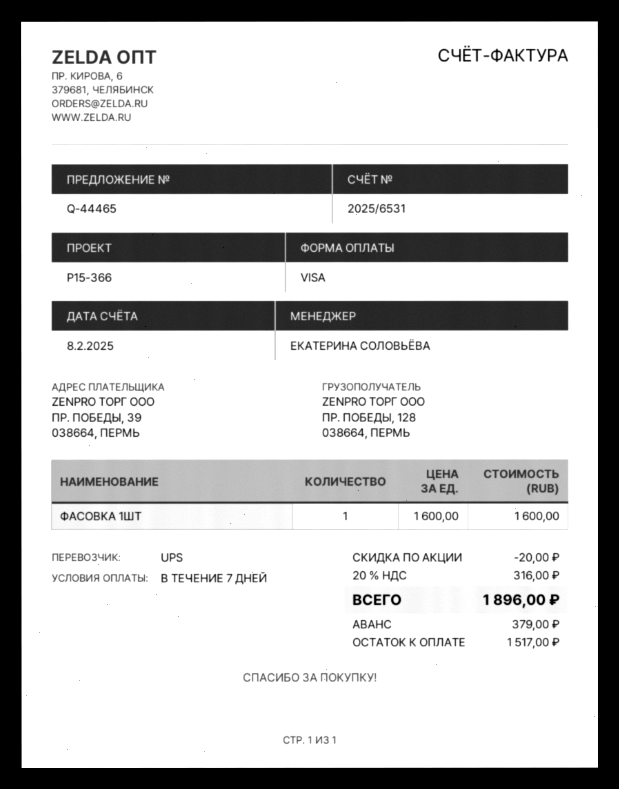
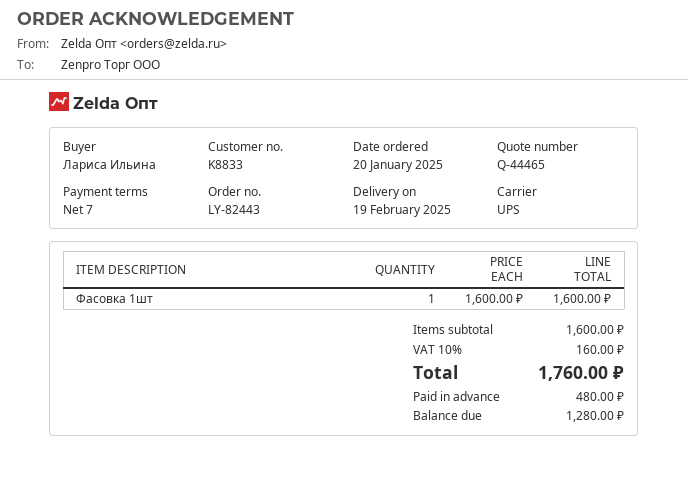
discount: 20.00 -> none
tax: 20% = 316.00 -> 10% = 160.00
total: 1896.00 -> 1760.00
deposit: 379.00 -> 480.00
balance: 1517.00 -> 1280.00

